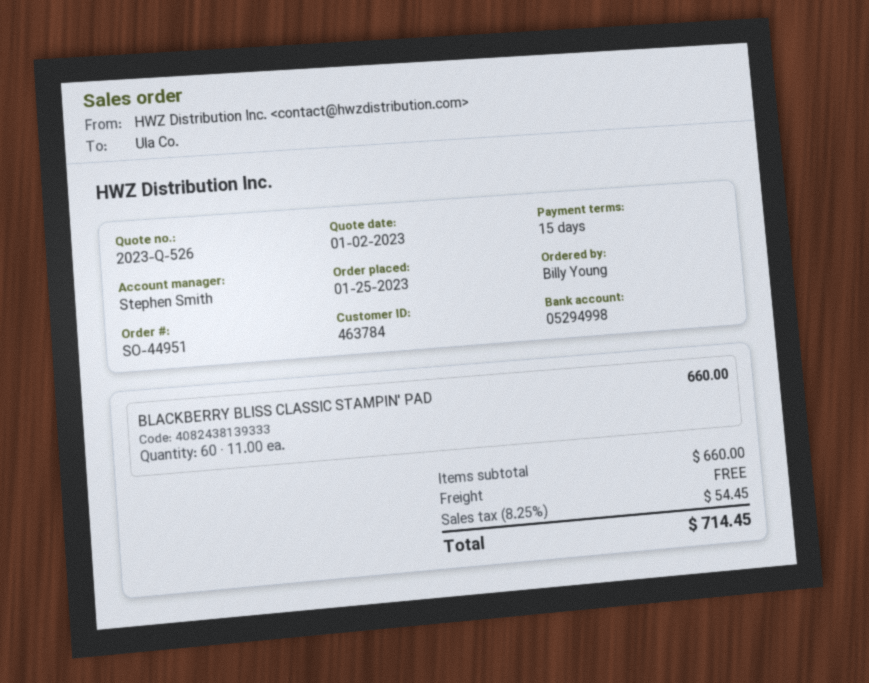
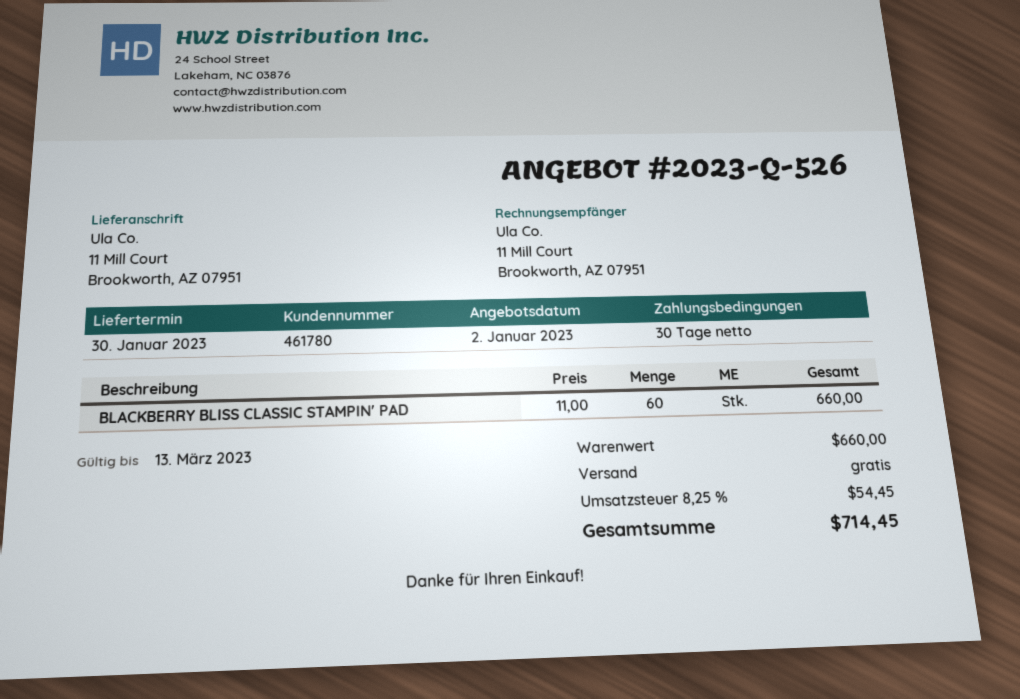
payment terms: 15 days -> 30 days
customer number: 463784 -> 461780

